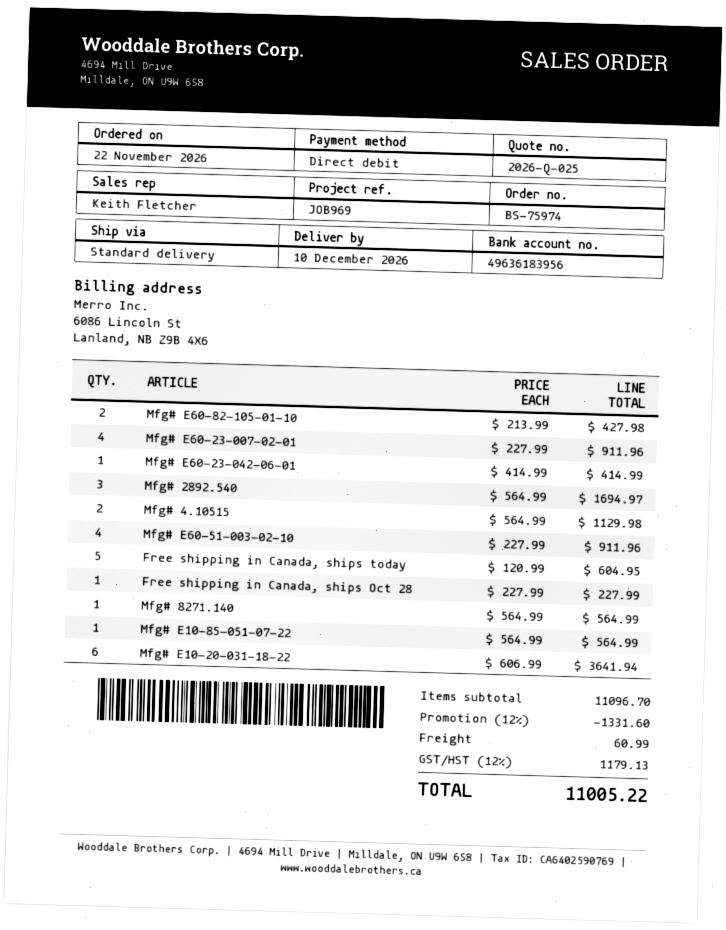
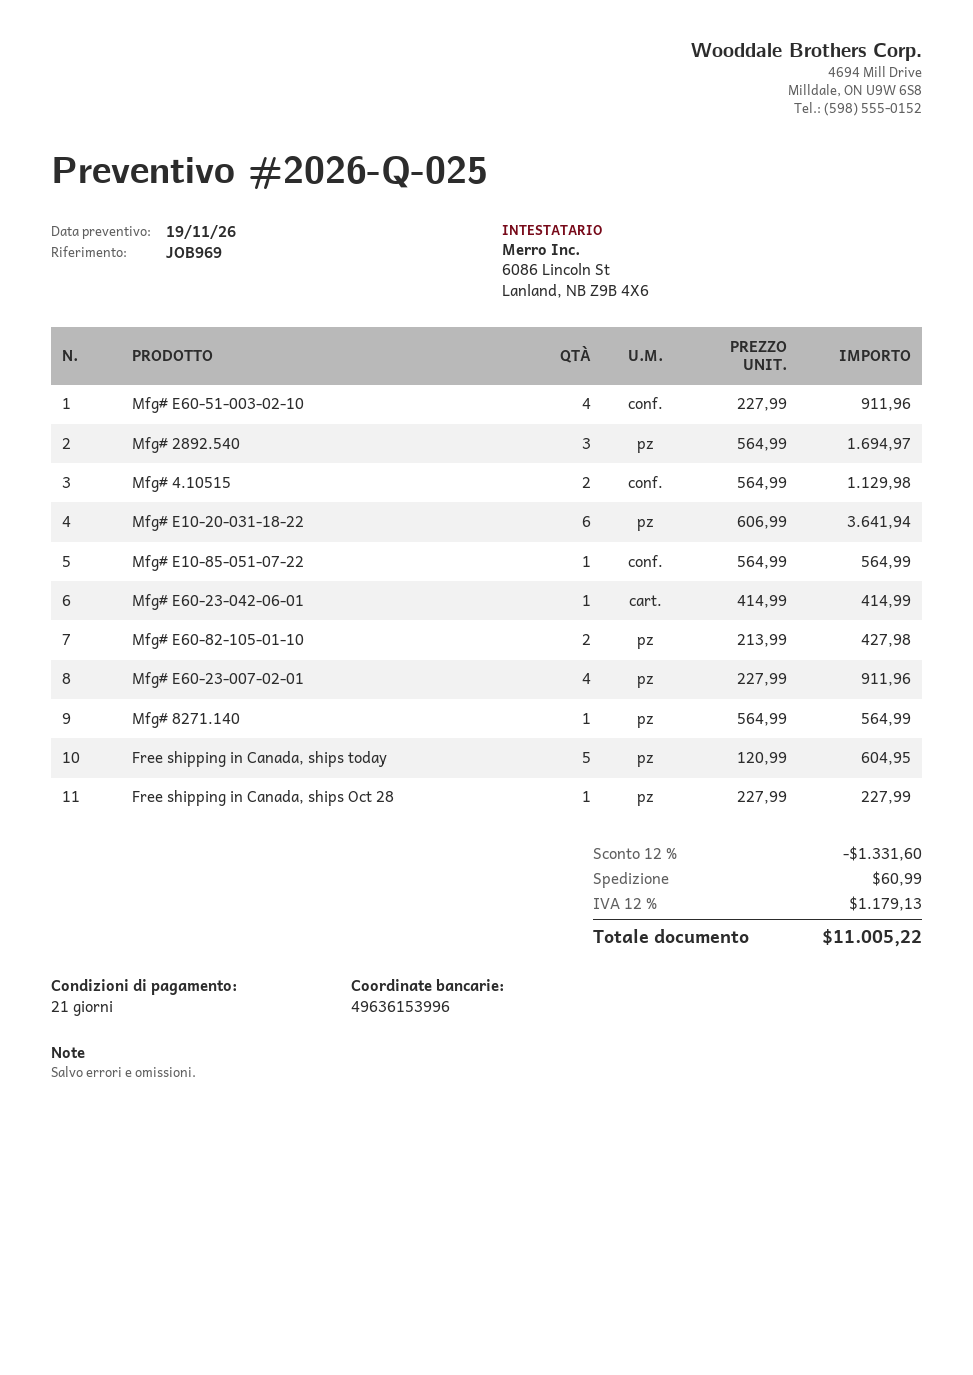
bank account: 49636183956 -> 49636153996

